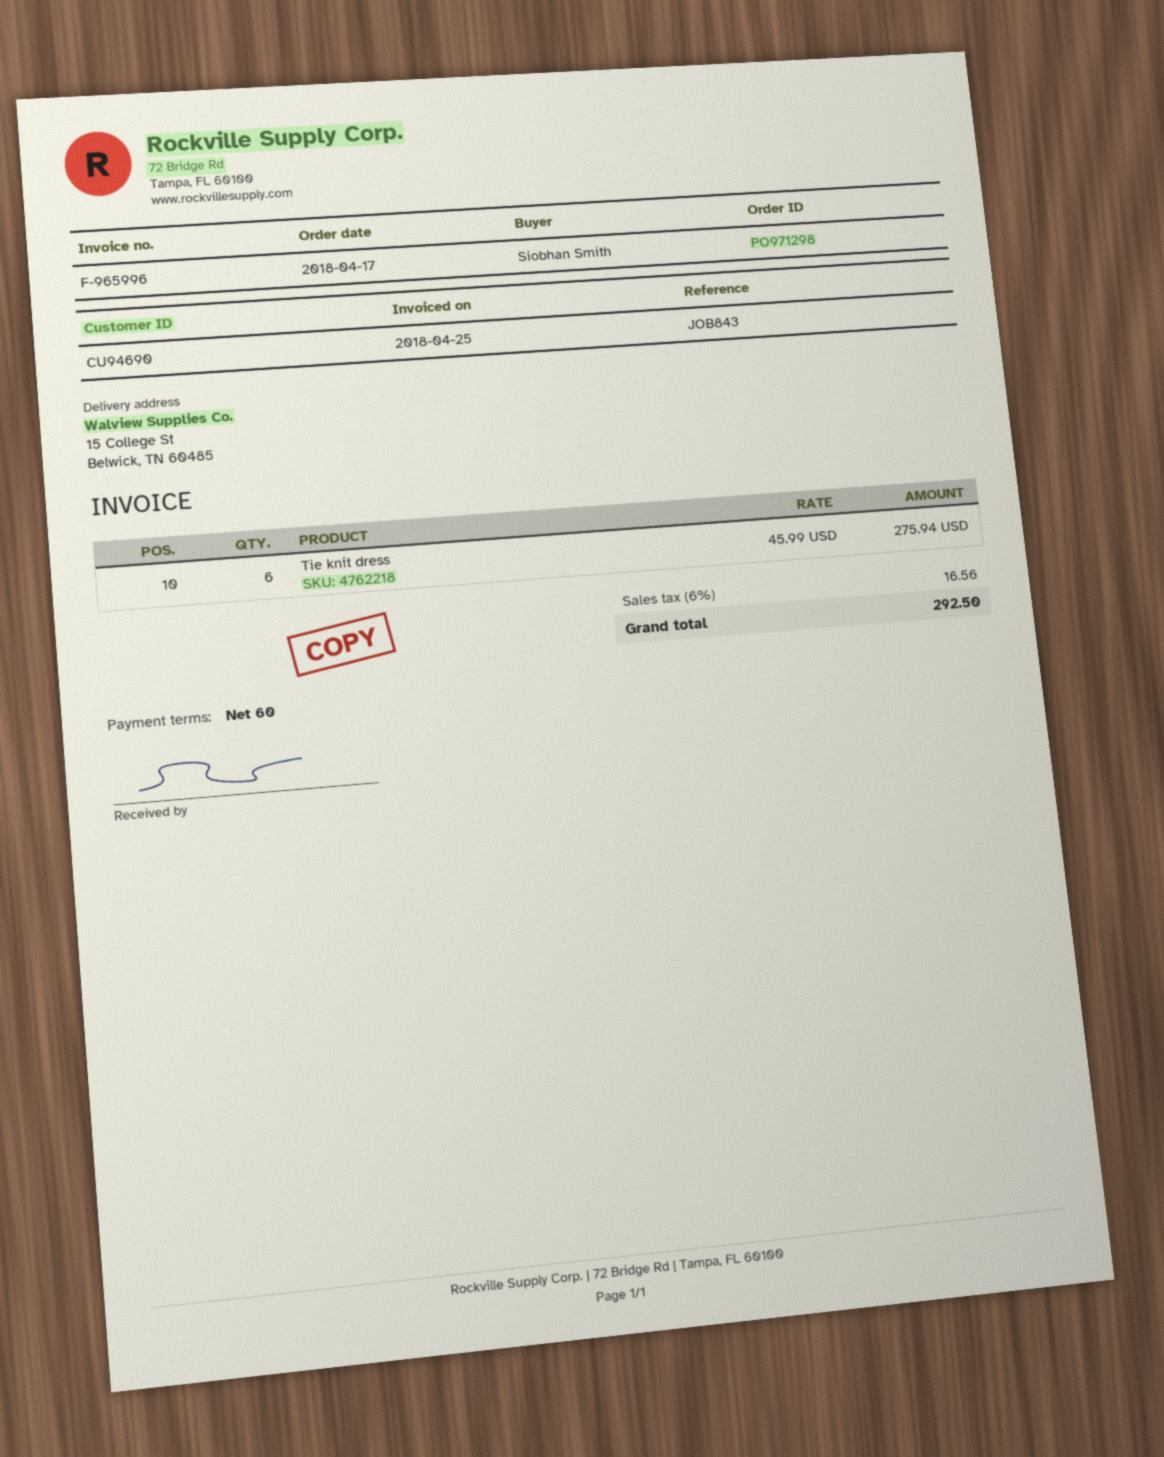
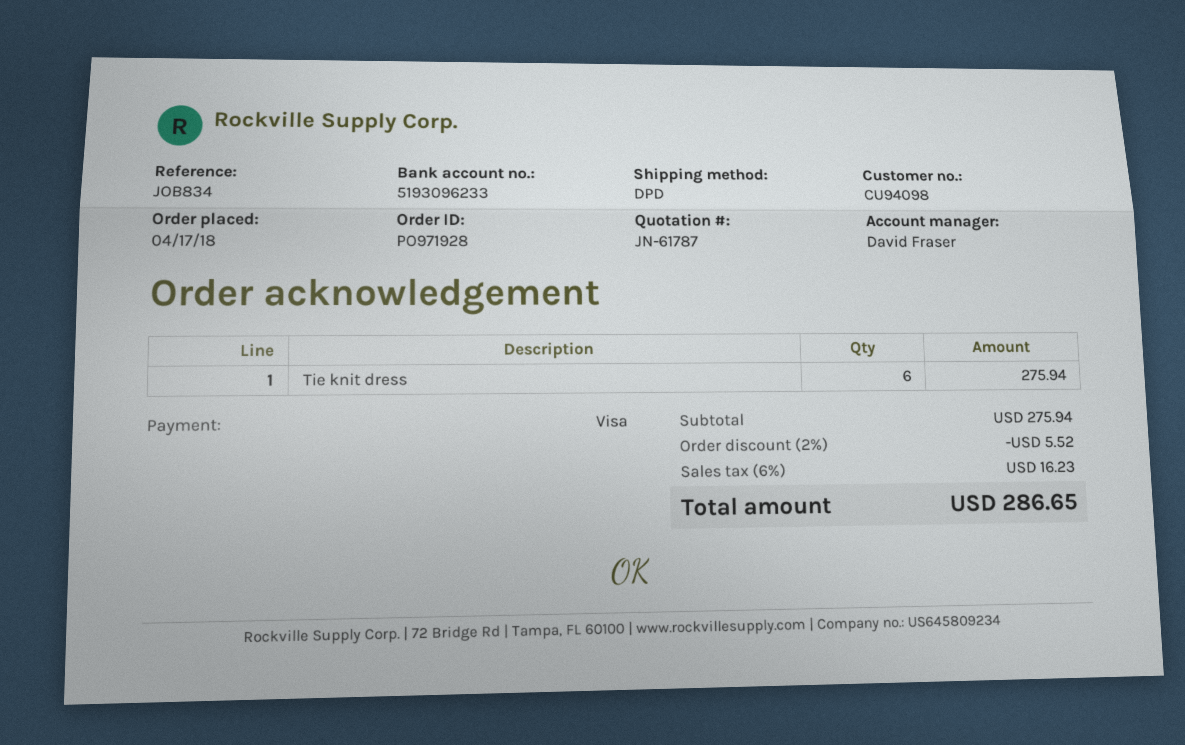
order number: PO971298 -> PO971928
customer number: CU94690 -> CU94098
reference: JOB843 -> JOB834
discount: none -> 2% = 5.52
tax: 6% = 16.56 -> 6% = 16.23
total: 292.50 -> 286.65

